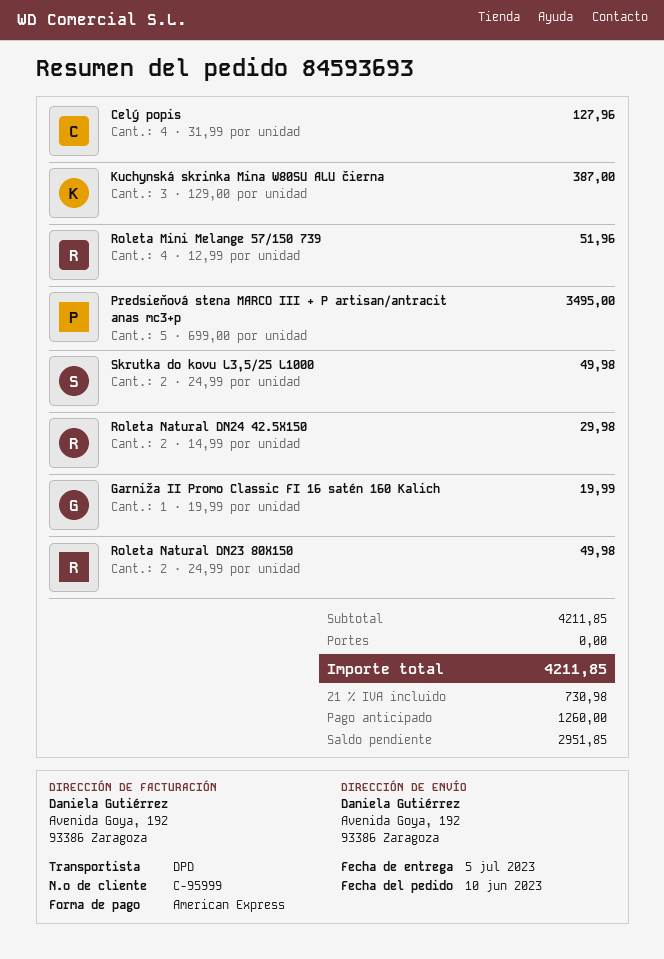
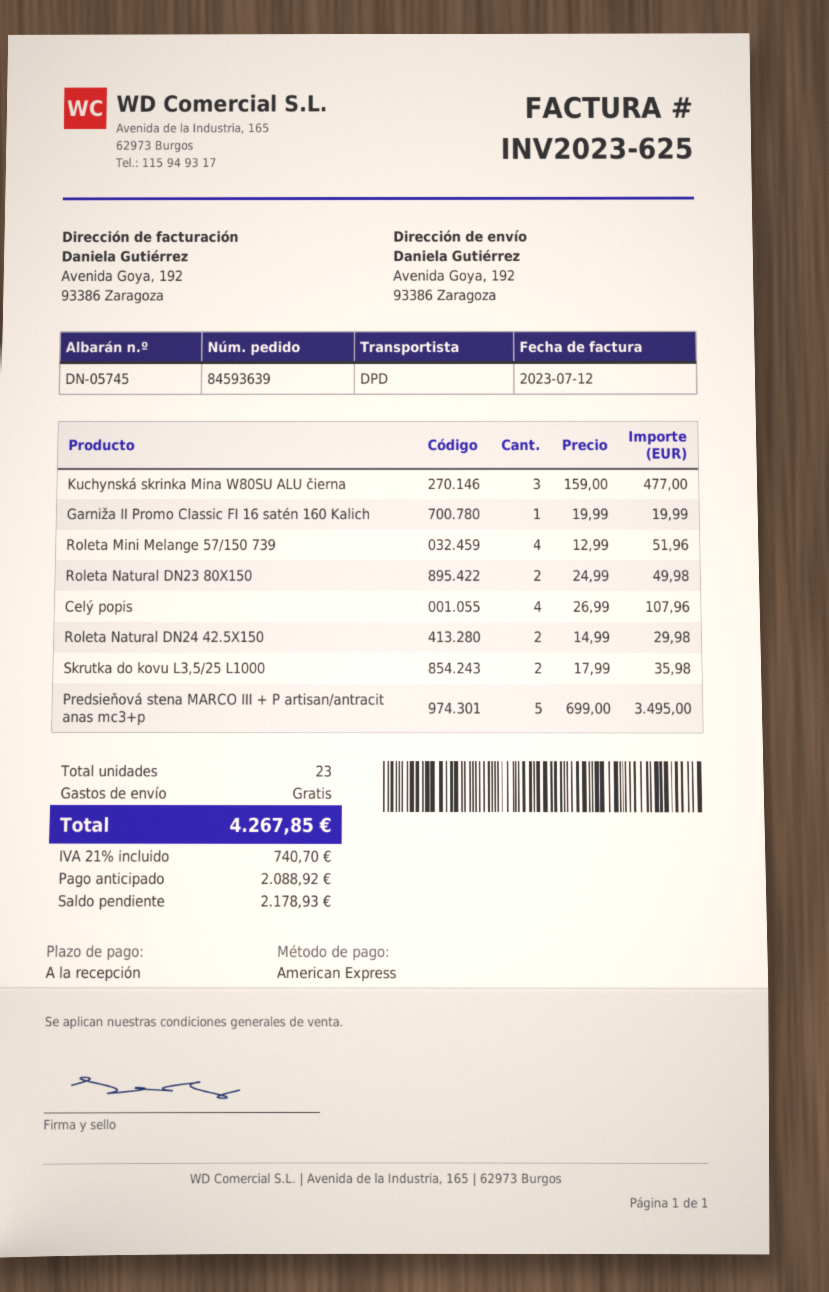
order number: 84593693 -> 84593639
Celý popis: 4 x 31.99 = 127.96 -> 4 x 26.99 = 107.96
Kuchynská skrinka Mina W80SU ALU čierna: 3 x 129.00 = 387.00 -> 3 x 159.00 = 477.00
Skrutka do kovu L3,5/25 L1000: 2 x 24.99 = 49.98 -> 2 x 17.99 = 35.98
tax: 21% = 730.98 -> 21% = 740.70
total: 4211.85 -> 4267.85
deposit: 1260.00 -> 2088.92
balance: 2951.85 -> 2178.93

